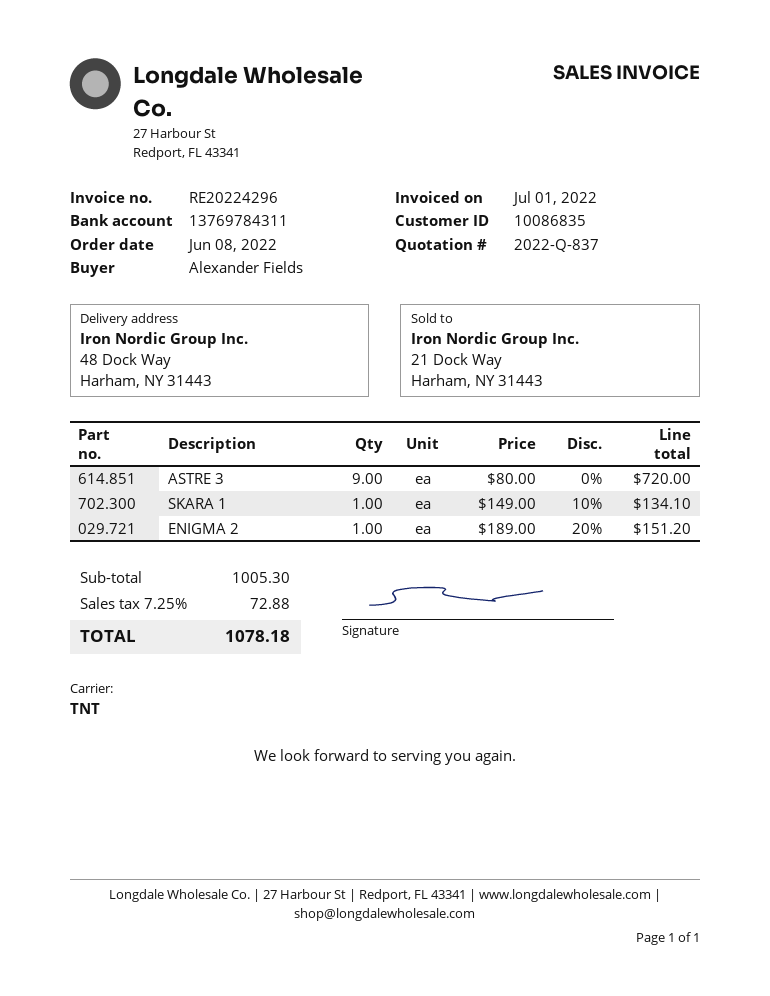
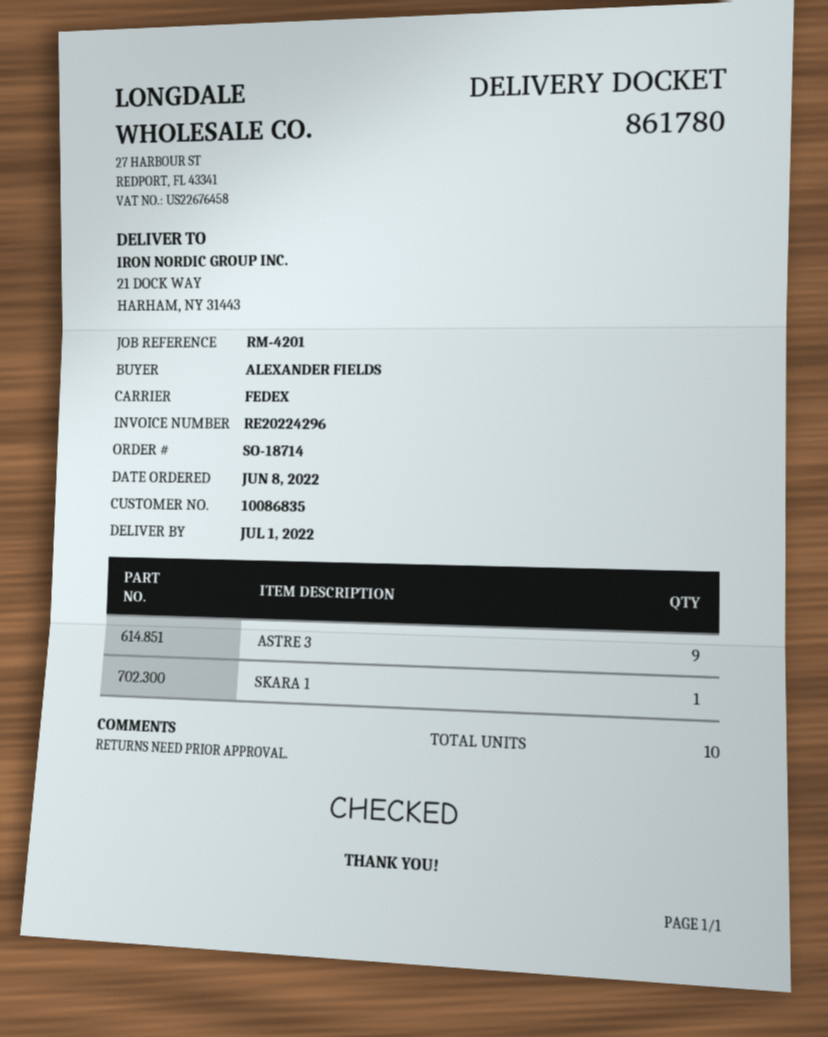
shipping method: TNT -> FedEx
ship to: 48 Dock Way, Harham, NY 31443 -> 21 DOCK WAY, HARHAM, NY 31443
ENIGMA 2: 1 -> none

